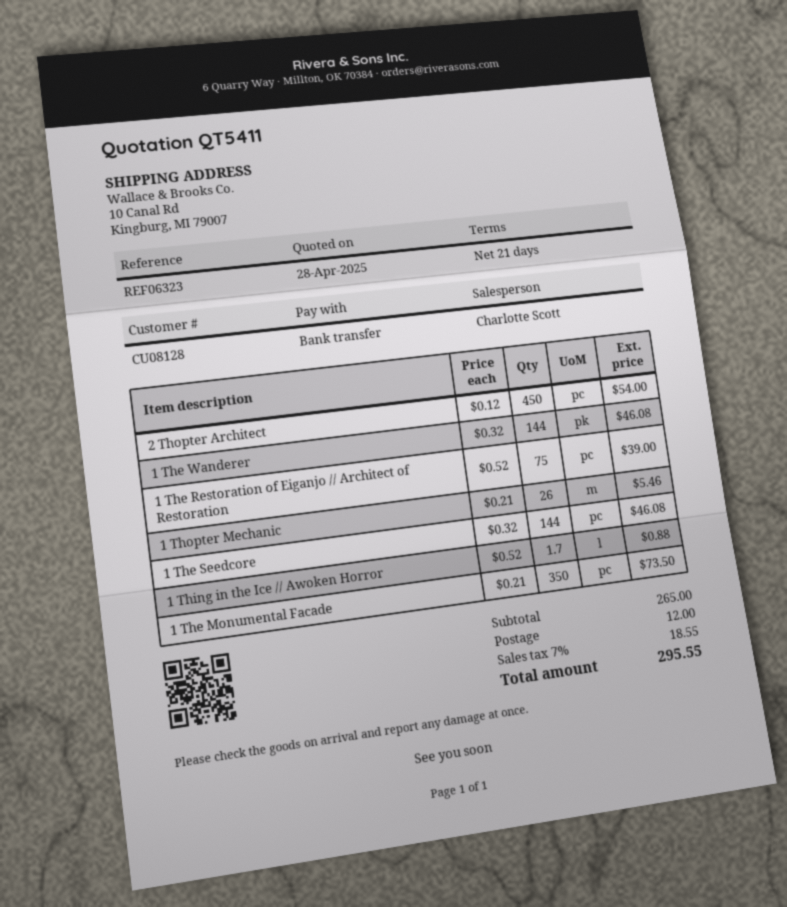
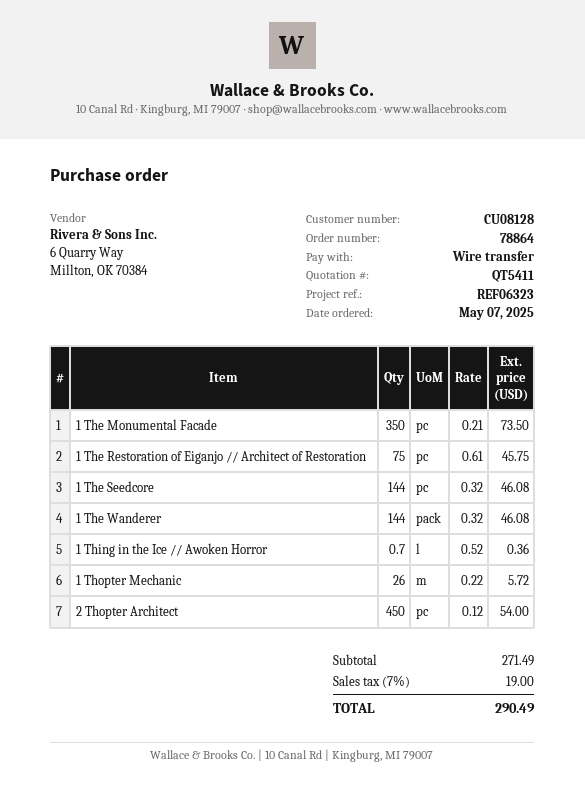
1 The Restoration of Eiganjo // Architect of Restoration: 75 x 0.52 = 39.00 -> 75 x 0.61 = 45.75
1 Thopter Mechanic: 26 x 0.21 = 5.46 -> 26 x 0.22 = 5.72
1 Thing in the Ice // Awoken Horror: 1.7 x 0.52 = 0.88 -> 0.7 x 0.52 = 0.36
subtotal: 265.00 -> 271.49
shipping: 12.00 -> none
tax: 7% = 18.55 -> 7% = 19.00
total: 295.55 -> 290.49

